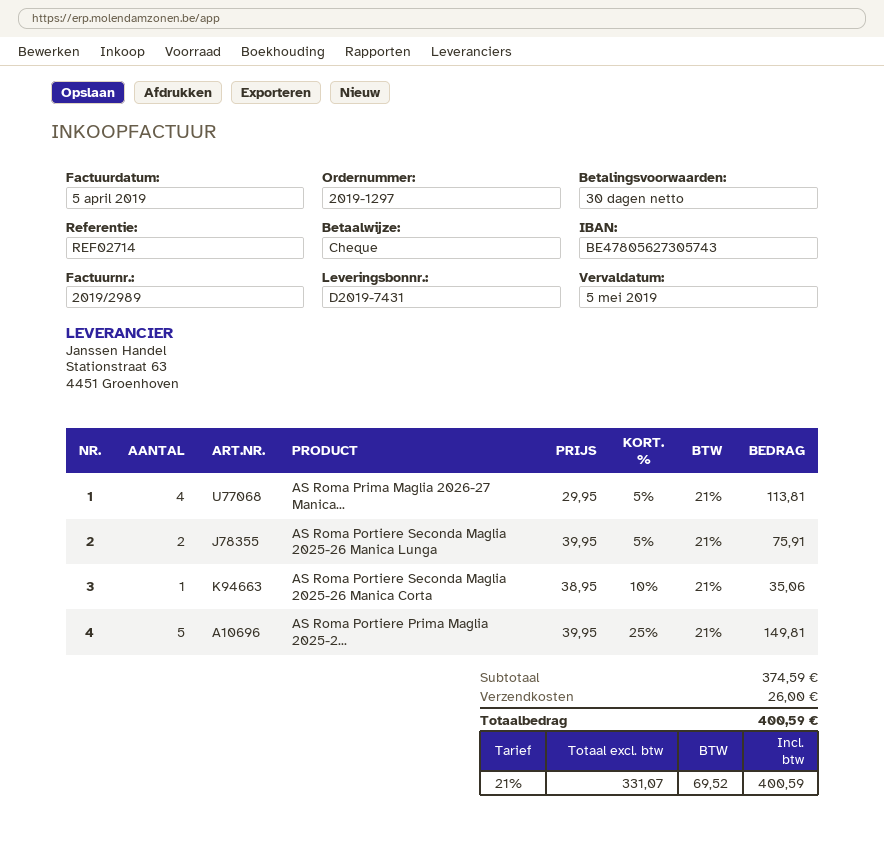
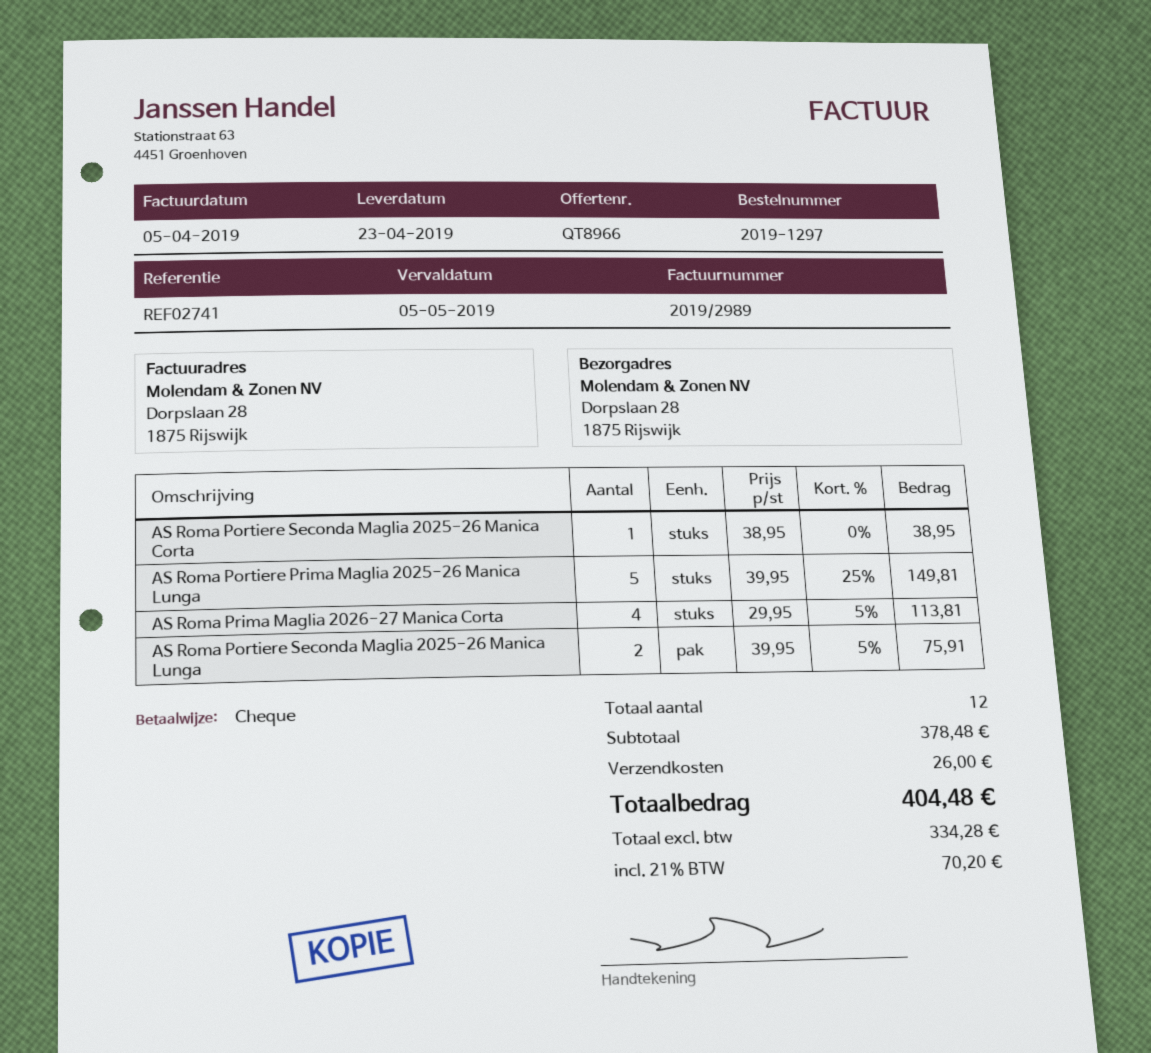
reference: REF02714 -> REF02741
AS Roma Portiere Seconda Maglia 2025-26 Manica Corta: 1 x 38.95 - 10% = 35.06 -> 1 x 38.95 = 38.95
subtotal: 374.59 -> 378.48
net: 331.07 -> 334.28
tax: 21% = 69.52 -> 21% = 70.20
total: 400.59 -> 404.48

